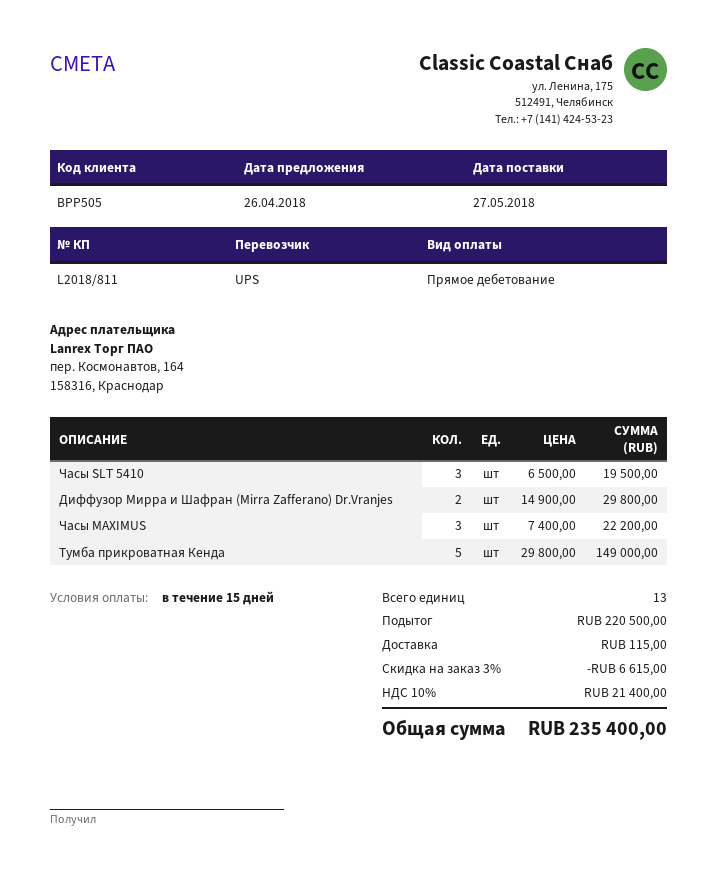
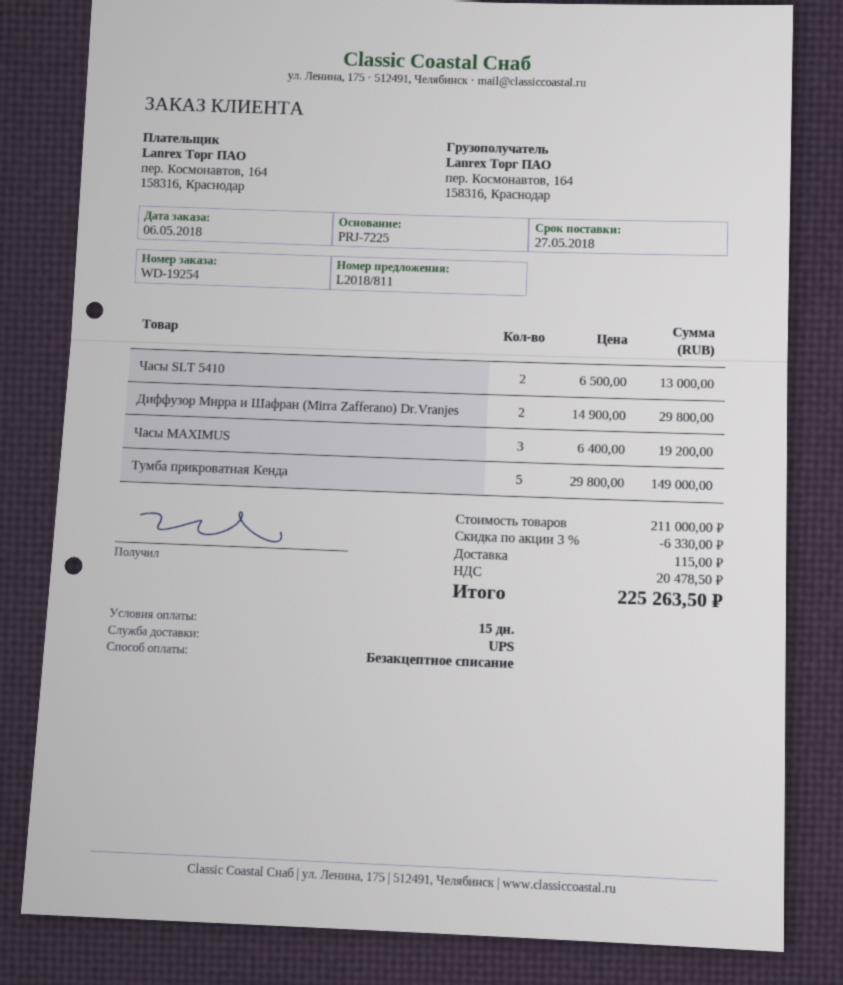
Часы SLT 5410: 3 x 6500.00 = 19500.00 -> 2 x 6500.00 = 13000.00
Часы MAXIMUS: 3 x 7400.00 = 22200.00 -> 3 x 6400.00 = 19200.00
subtotal: 220500.00 -> 211000.00
discount: 3% = 6615.00 -> 3% = 6330.00
tax: 21400.00 -> 20478.50
total: 235400.00 -> 225263.50

